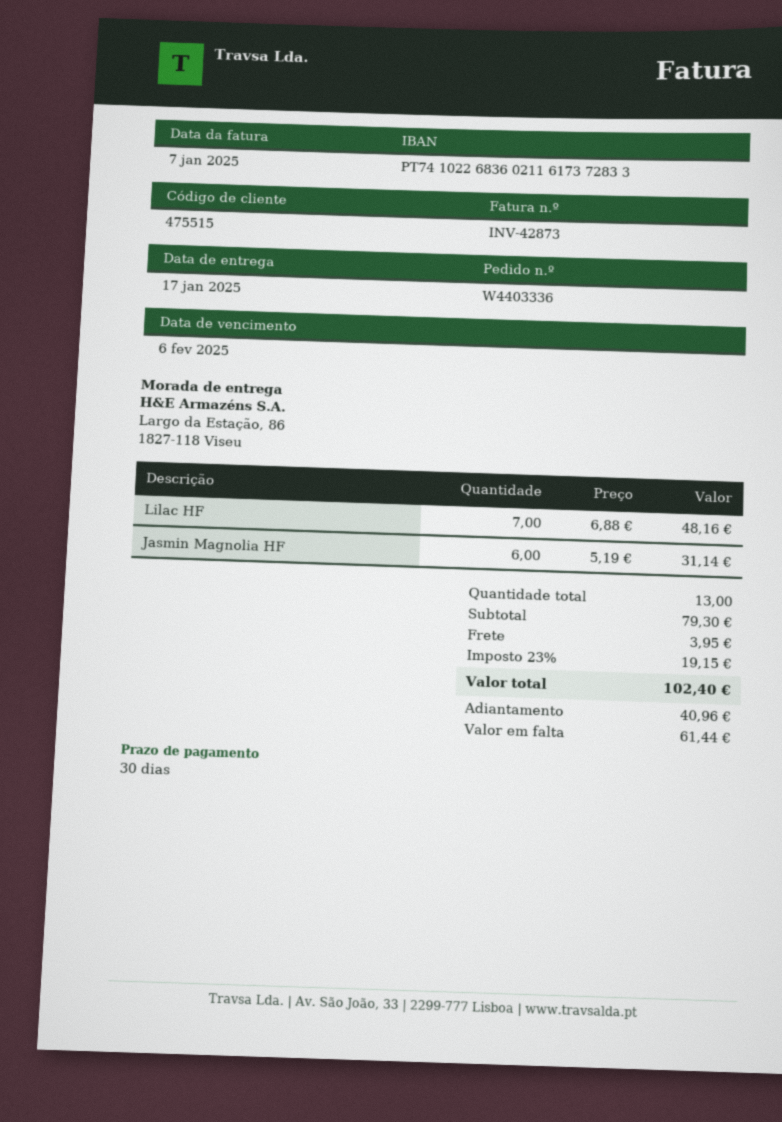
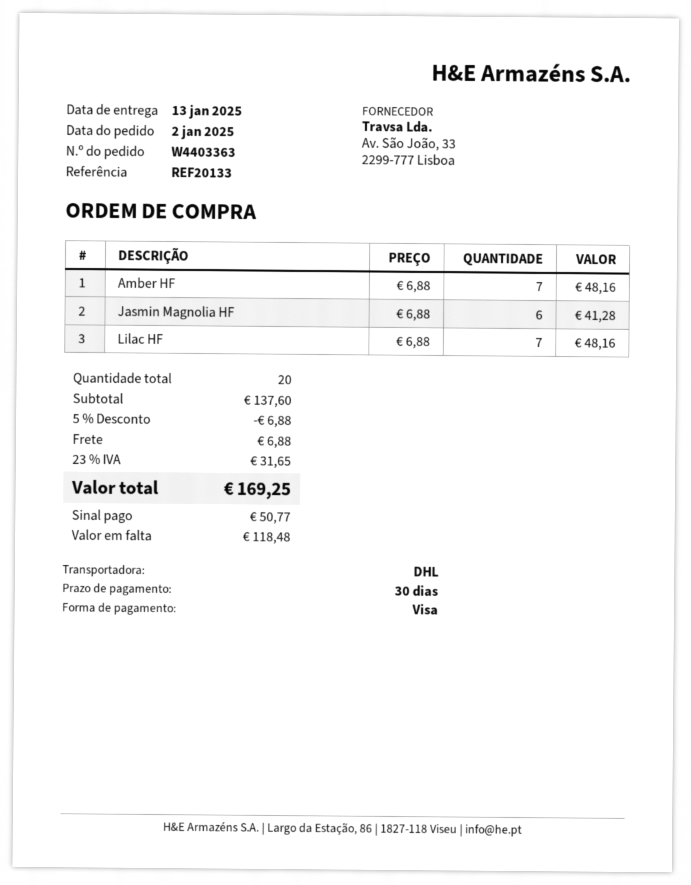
order number: W4403336 -> W4403363
delivery date: 2025-01-17 -> 2025-01-13
Jasmin Magnolia HF: 6 x 5.19 = 31.14 -> 6 x 6.88 = 41.28
Amber HF: none -> 7 x 6.88 = 48.16
total quantity: 13 -> 20
subtotal: 79.30 -> 137.60
discount: none -> 5% = 6.88
shipping: 3.95 -> 6.88
tax: 23% = 19.15 -> 23% = 31.65
total: 102.40 -> 169.25
deposit: 40.96 -> 50.77
balance: 61.44 -> 118.48

